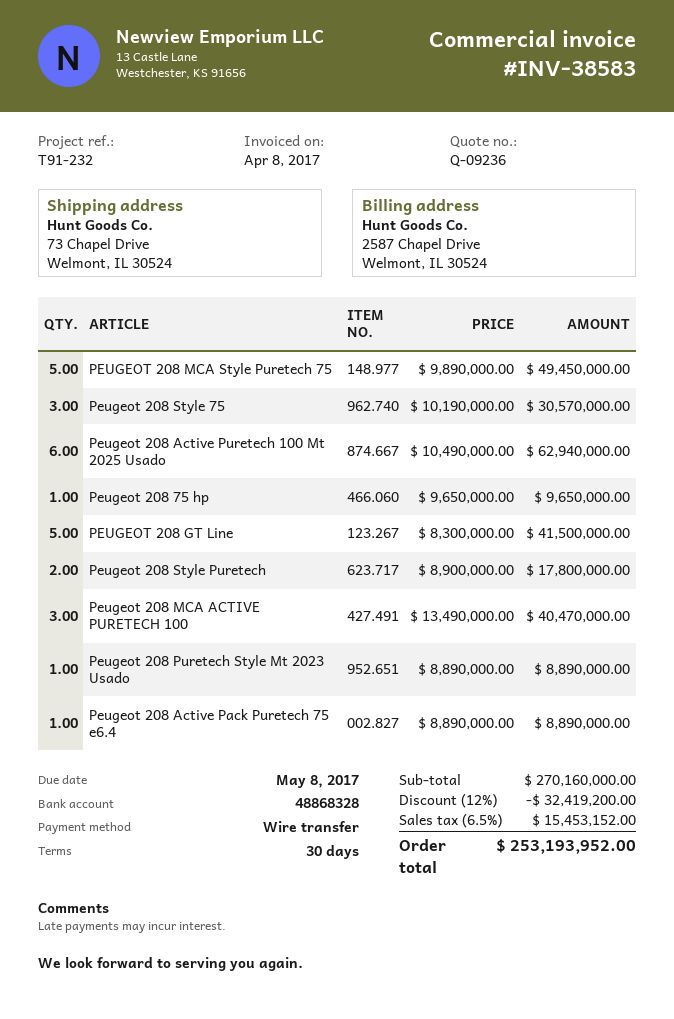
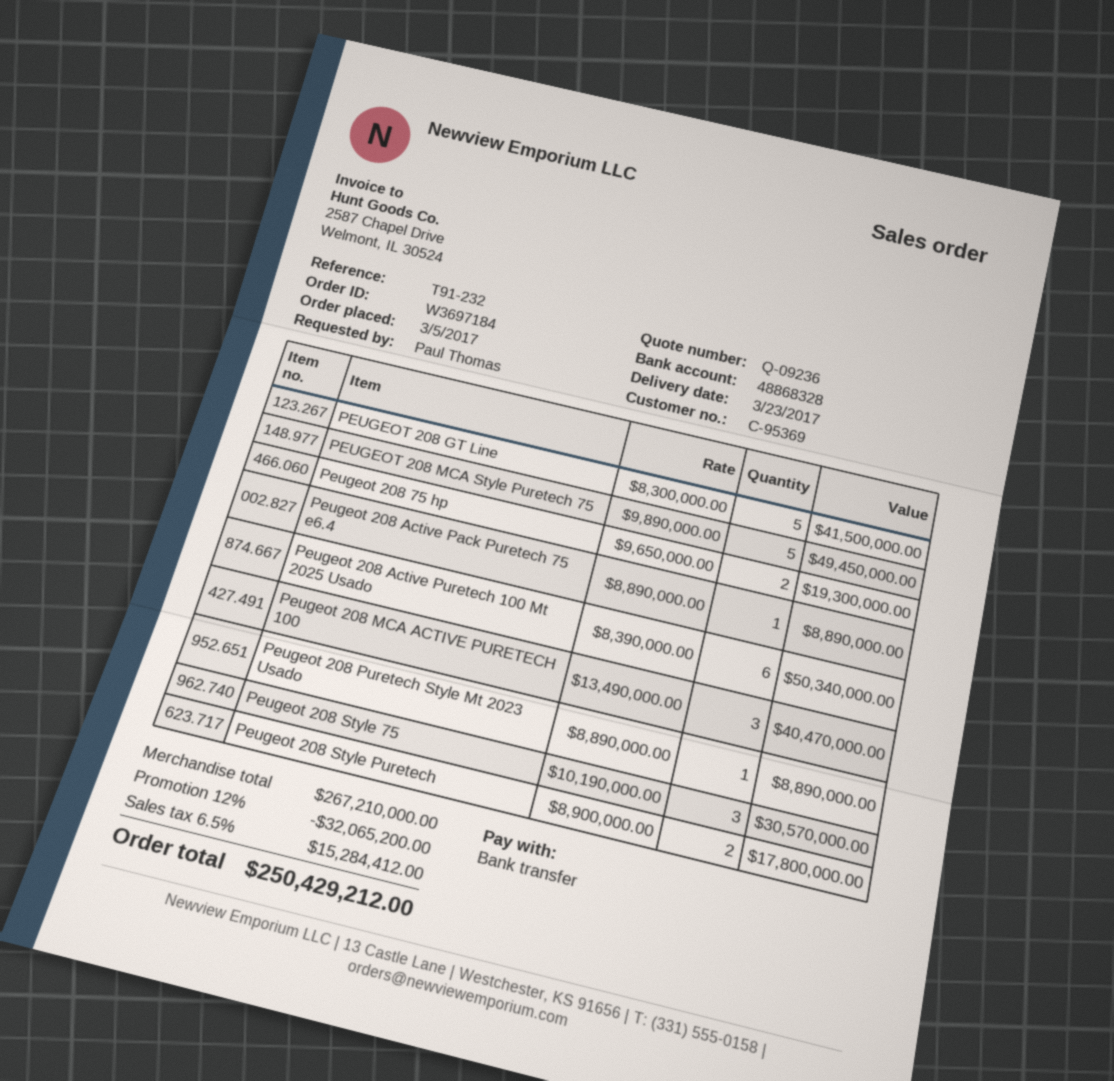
Peugeot 208 Active Puretech 100 Mt 2025 Usado: 6 x 10490000.00 = 62940000.00 -> 6 x 8390000.00 = 50340000.00
Peugeot 208 75 hp: 1 x 9650000.00 = 9650000.00 -> 2 x 9650000.00 = 19300000.00
subtotal: 270160000.00 -> 267210000.00
discount: 12% = 32419200.00 -> 12% = 32065200.00
tax: 6.5% = 15453152.00 -> 6.5% = 15284412.00
total: 253193952.00 -> 250429212.00

